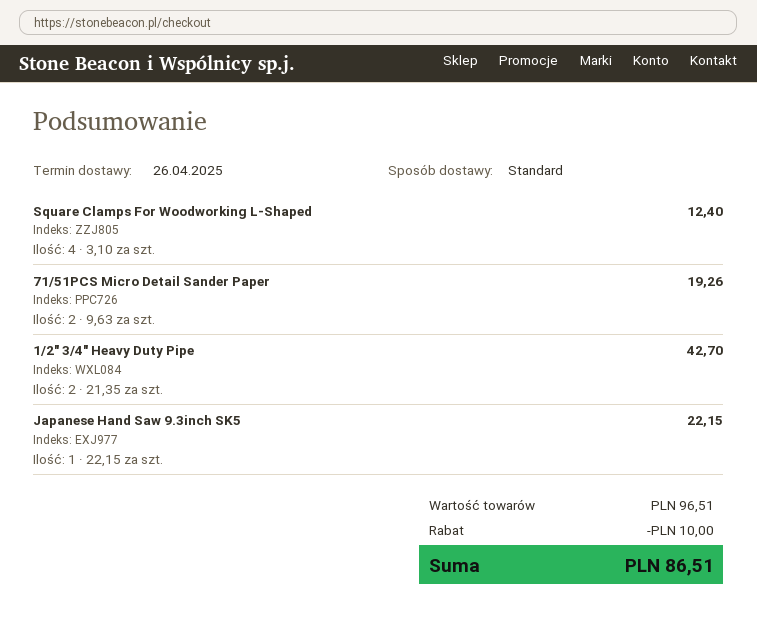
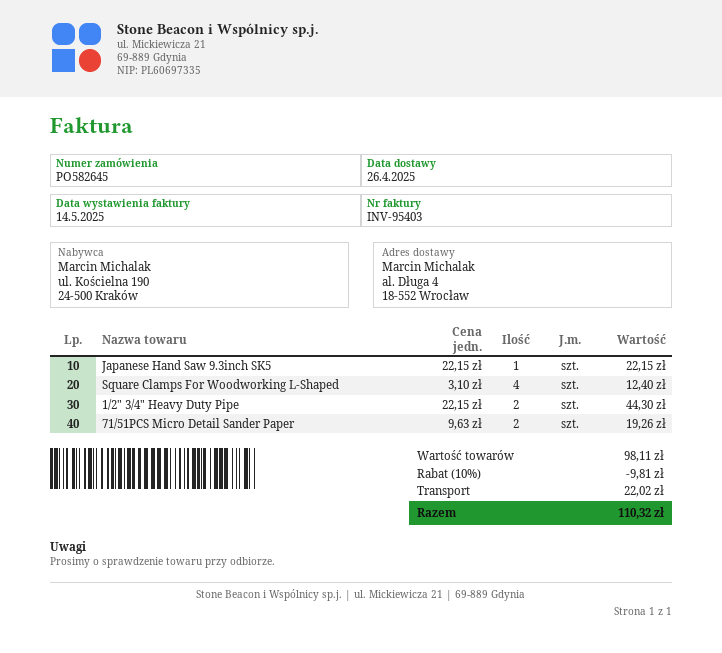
1/2" 3/4" Heavy Duty Pipe: 2 x 21.35 = 42.70 -> 2 x 22.15 = 44.30
subtotal: 96.51 -> 98.11
discount: 10.00 -> 9.81
shipping: none -> 22.02
total: 86.51 -> 110.32

